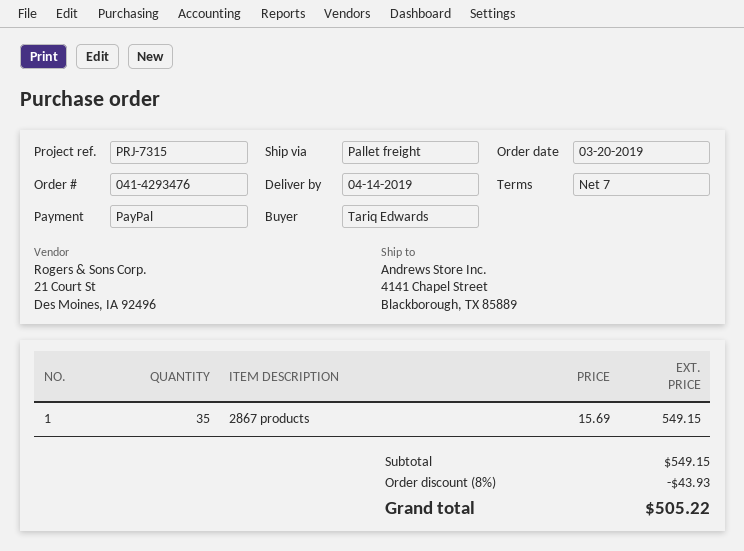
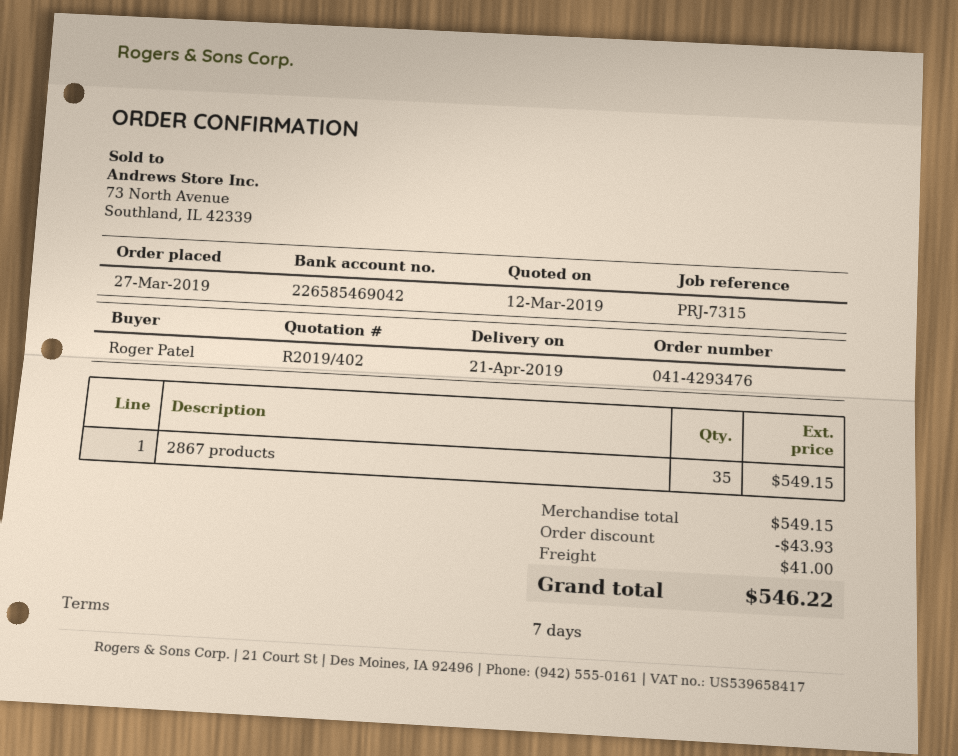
order date: 2019-03-20 -> 2019-03-27
delivery date: 2019-04-14 -> 2019-04-21
ordered by: Tariq Edwards -> Roger Patel
shipping: none -> 41.00
total: 505.22 -> 546.22

